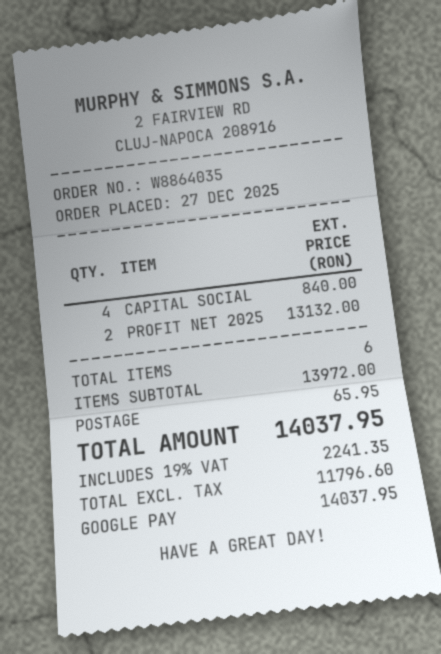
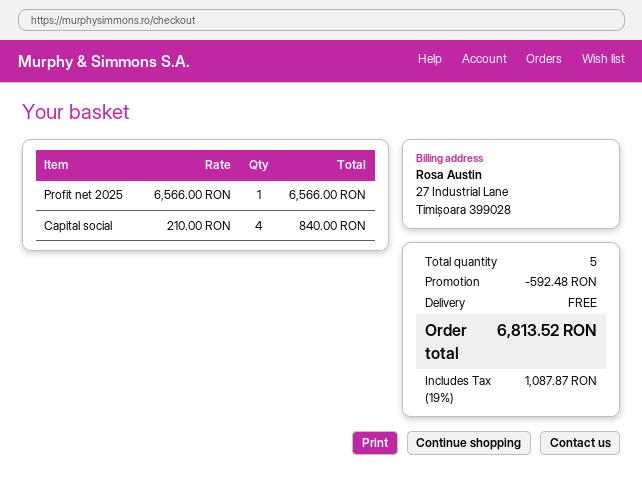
PROFIT NET 2025: 2 for 13132.00 -> 1 for 6566.00
total quantity: 6 -> 5
discount: none -> 592.48
shipping: 65.95 -> 0.00
tax: 19% = 2241.35 -> 19% = 1087.87
total: 14037.95 -> 6813.52

